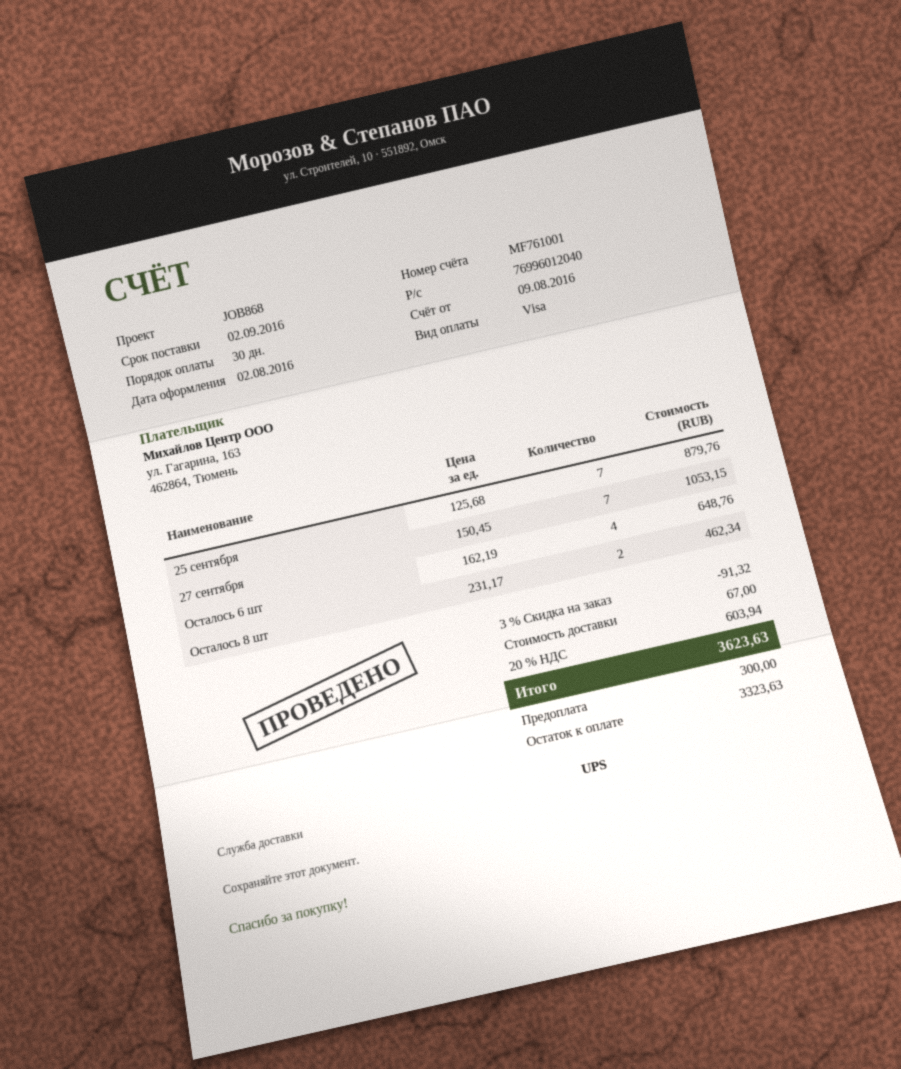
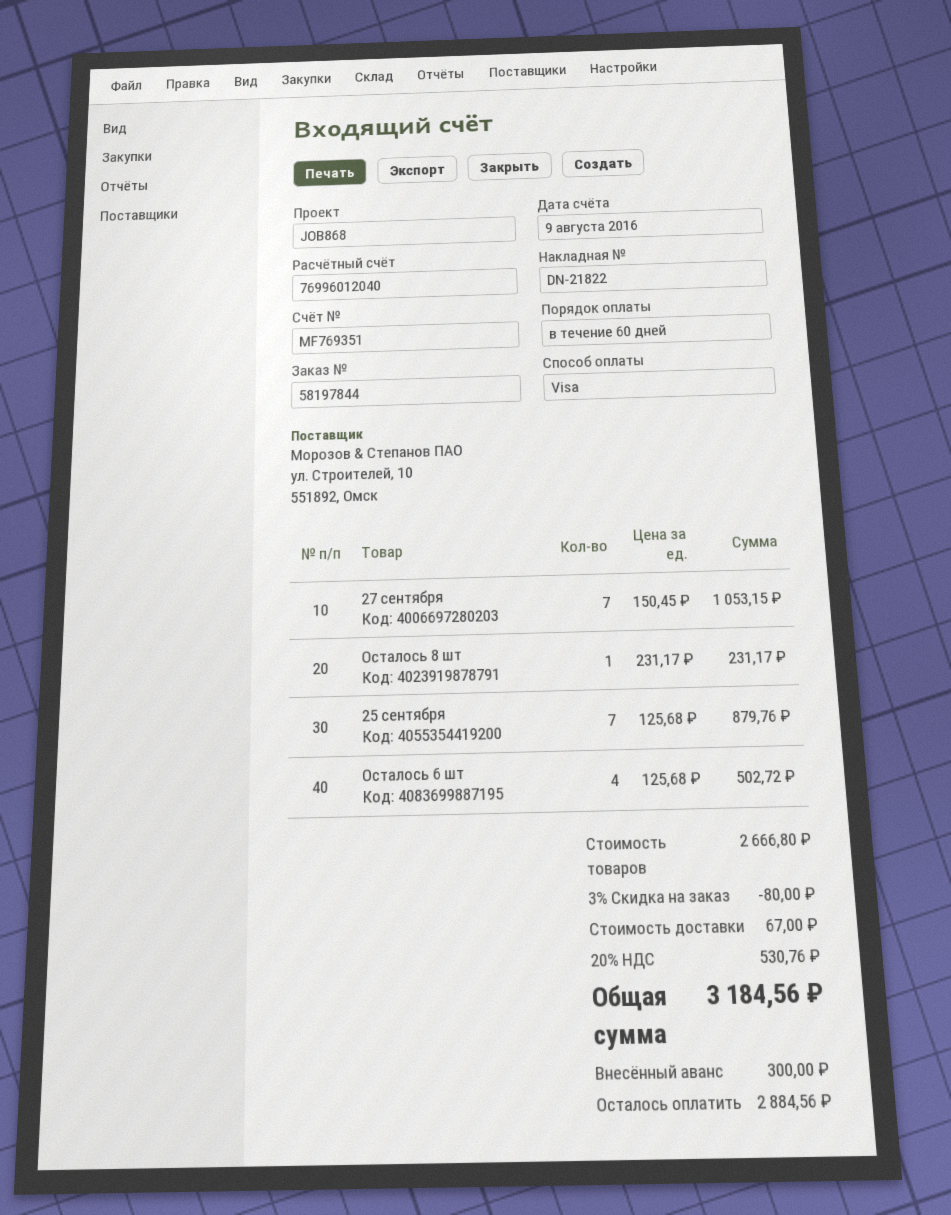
invoice number: MF761001 -> MF769351
payment terms: 30 days -> 60 days
Осталось 6 шт: 4 x 162.19 = 648.76 -> 4 x 125.68 = 502.72
Осталось 8 шт: 2 x 231.17 = 462.34 -> 1 x 231.17 = 231.17
discount: 3% = 91.32 -> 3% = 80.00
tax: 20% = 603.94 -> 20% = 530.76
total: 3623.63 -> 3184.56
balance: 3323.63 -> 2884.56

